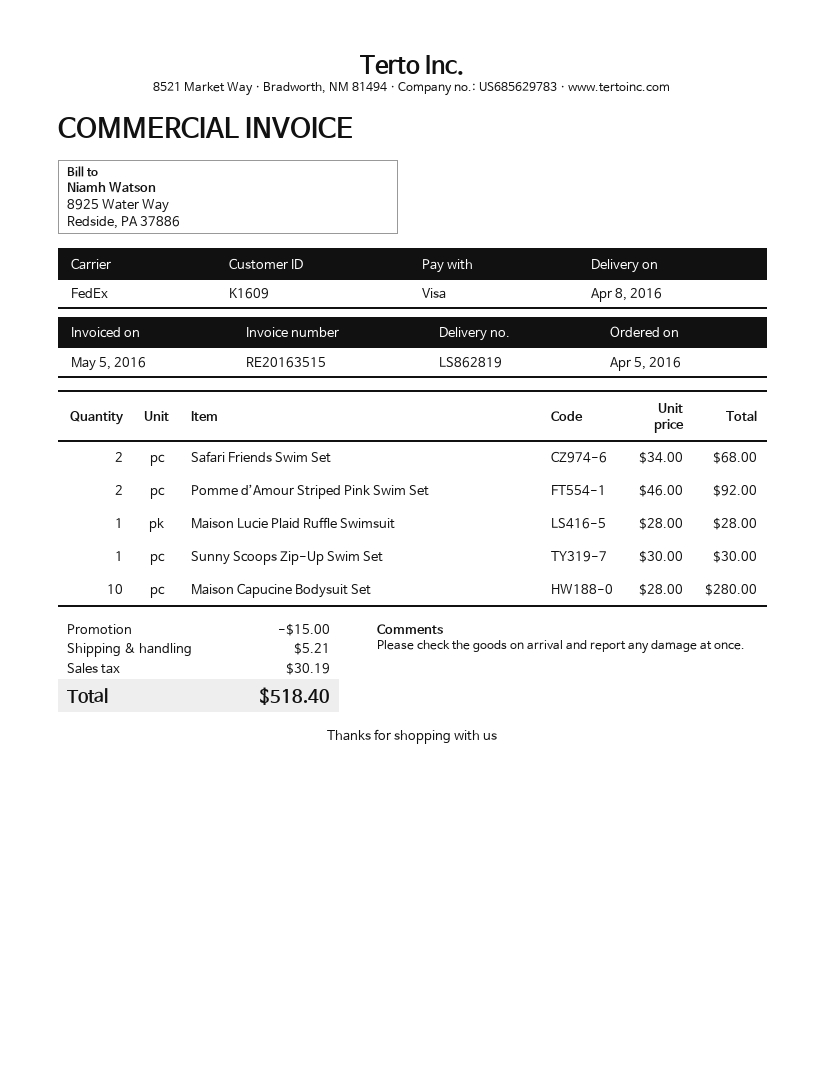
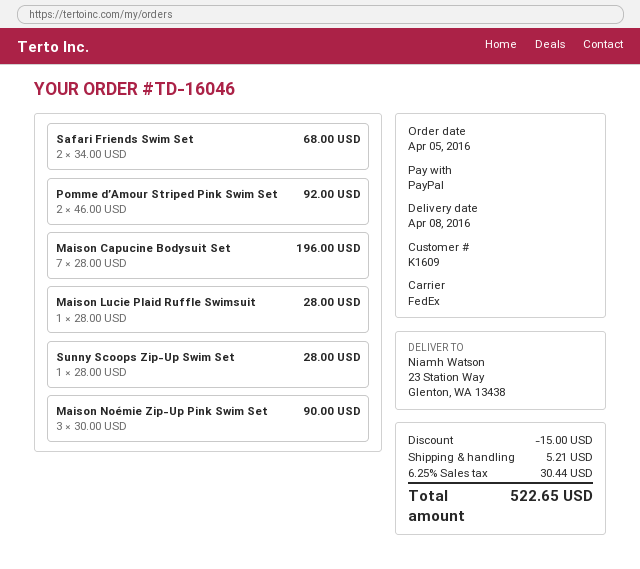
payment method: Visa -> PayPal
Sunny Scoops Zip-Up Swim Set: 1 x 30.00 = 30.00 -> 1 x 28.00 = 28.00
Maison Capucine Bodysuit Set: 10 x 28.00 = 280.00 -> 7 x 28.00 = 196.00
Maison Noémie Zip-Up Pink Swim Set: none -> 3 x 30.00 = 90.00
tax: 30.19 -> 30.44
total: 518.40 -> 522.65

